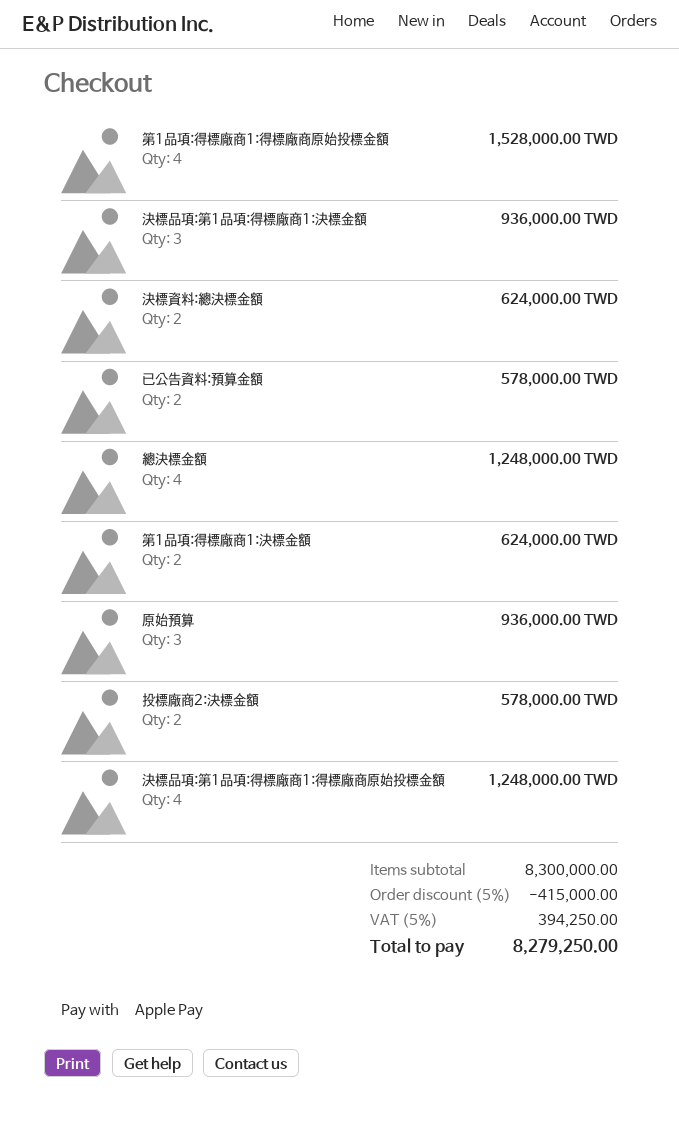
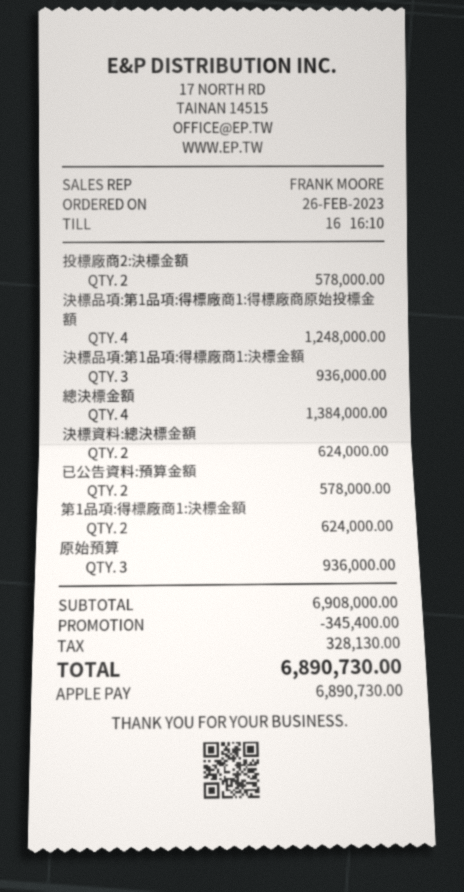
第1品項:得標廠商1:得標廠商原始投標金額: 4 for 1528000.00 -> none
總決標金額: 4 for 1248000.00 -> 4 for 1384000.00
subtotal: 8300000.00 -> 6908000.00
discount: 415000.00 -> 345400.00
tax: 394250.00 -> 328130.00
total: 8279250.00 -> 6890730.00

